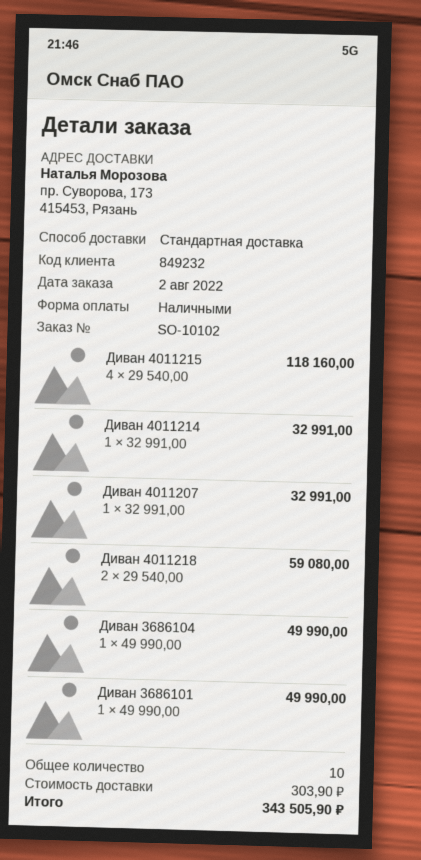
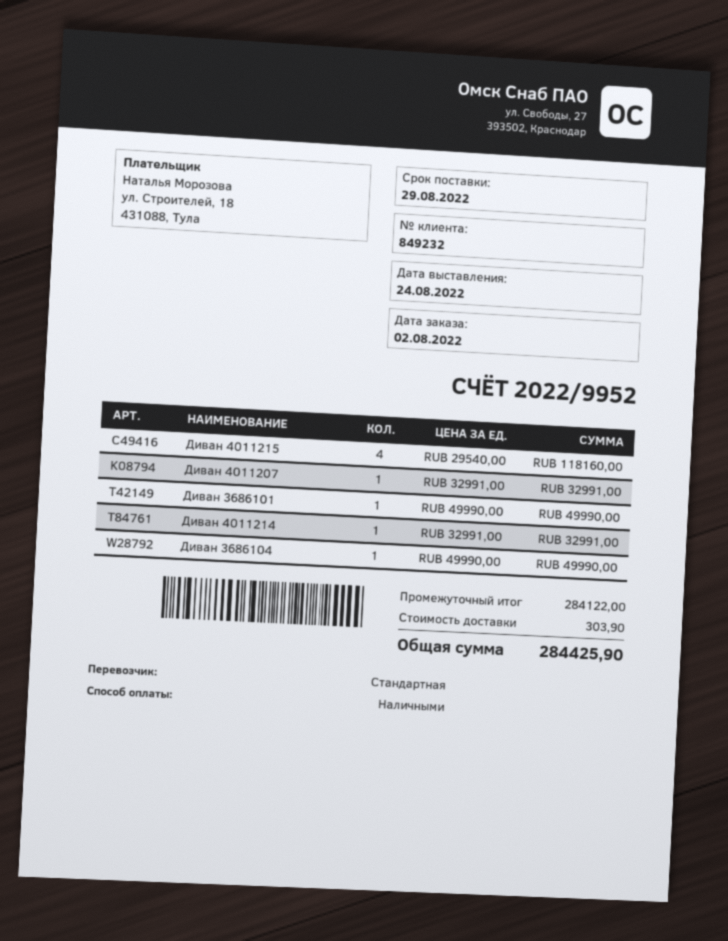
Диван 4011218: 2 x 29540.00 = 59080.00 -> none
total: 343505.90 -> 284425.90

